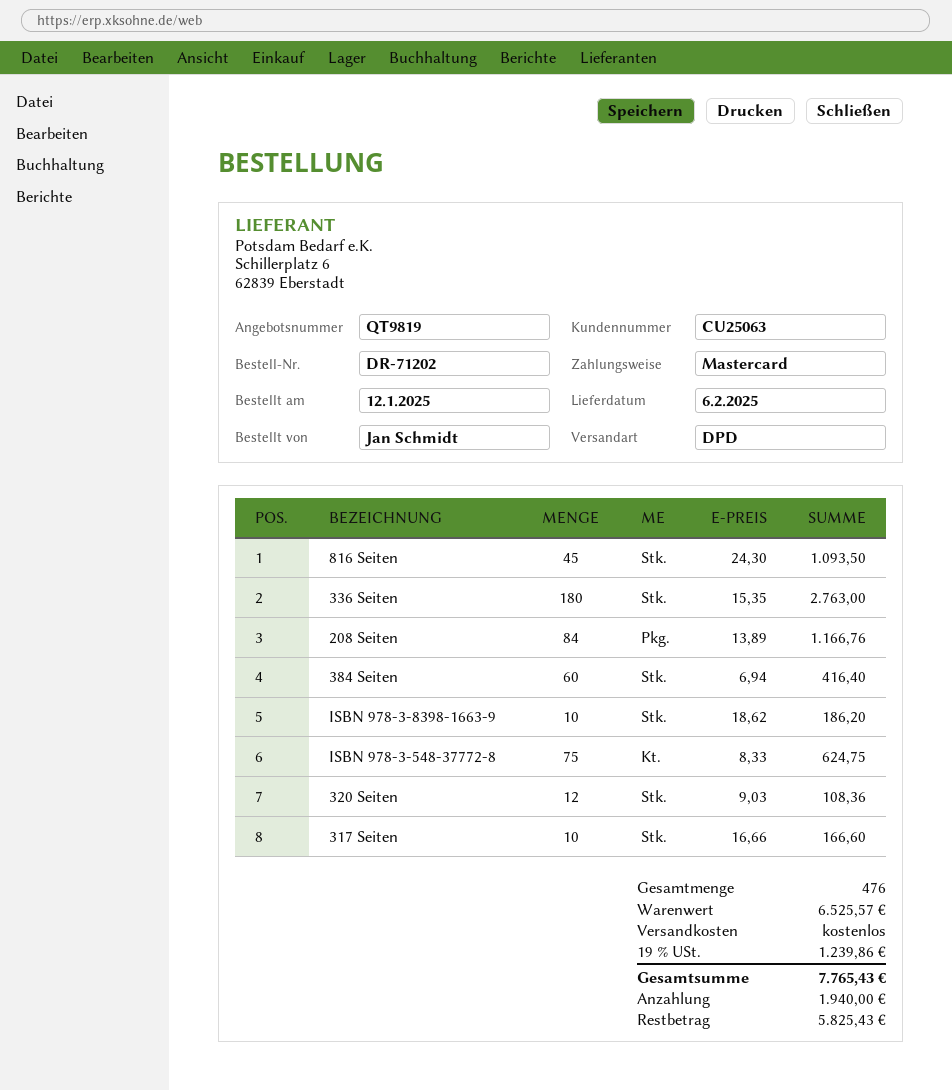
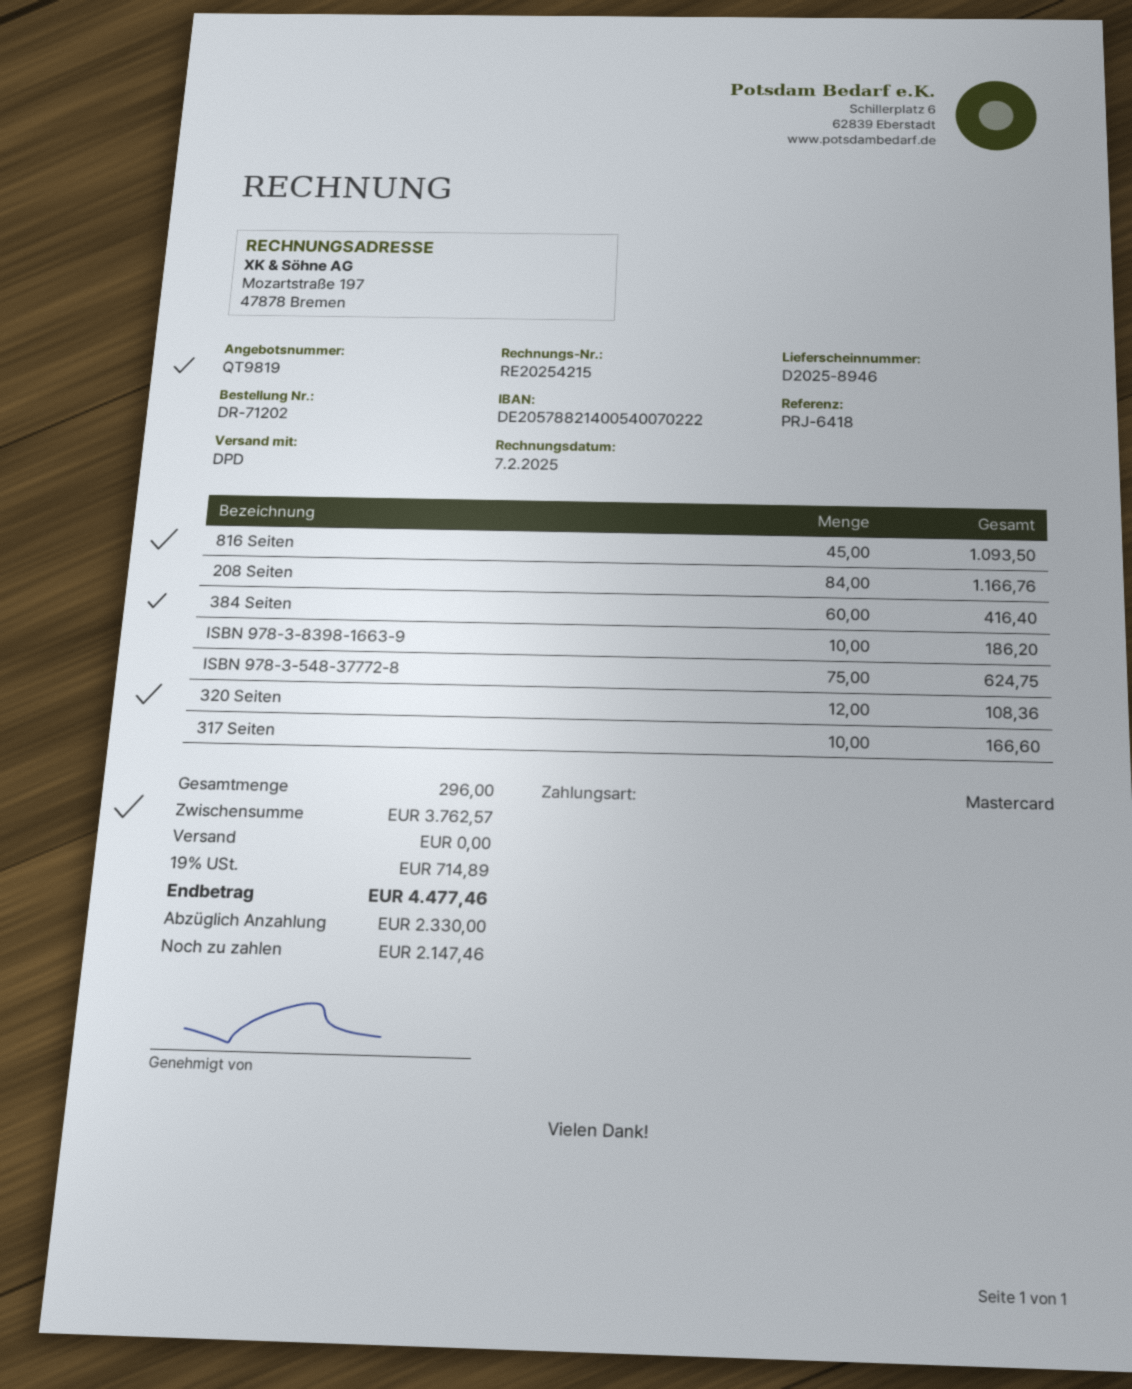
336 Seiten: 180 for 2763.00 -> none
total quantity: 476 -> 296
subtotal: 6525.57 -> 3762.57
tax: 19% = 1239.86 -> 19% = 714.89
total: 7765.43 -> 4477.46
deposit: 1940.00 -> 2330.00
balance: 5825.43 -> 2147.46

